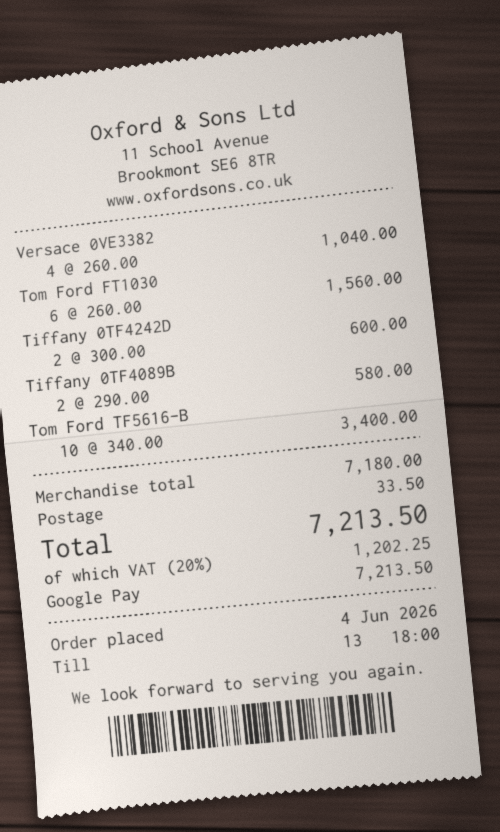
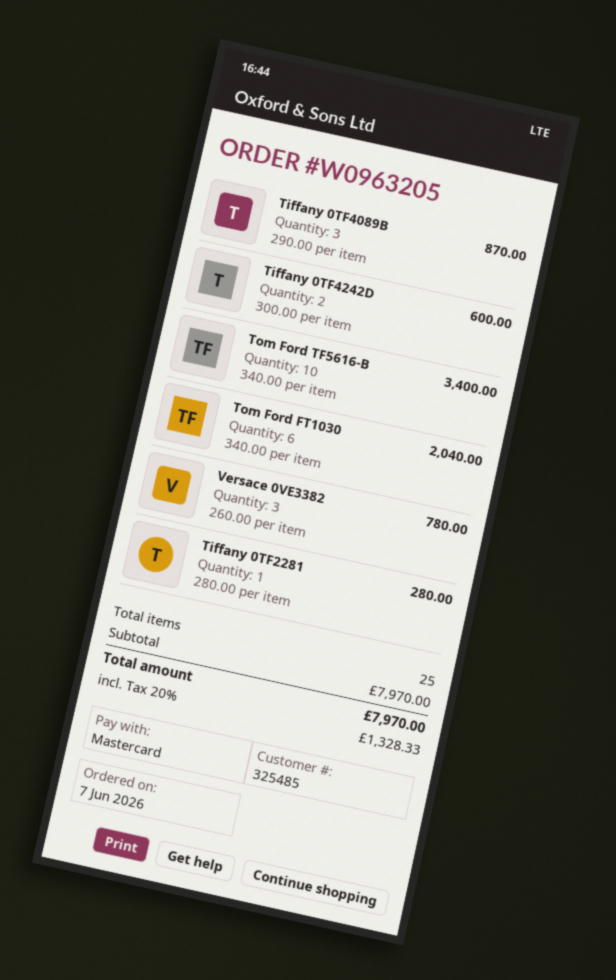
order date: 2026-06-04 -> 2026-06-07
payment method: Google Pay -> Mastercard
Versace 0VE3382: 4 x 260.00 = 1040.00 -> 3 x 260.00 = 780.00
Tom Ford FT1030: 6 x 260.00 = 1560.00 -> 6 x 340.00 = 2040.00
Tiffany 0TF4089B: 2 x 290.00 = 580.00 -> 3 x 290.00 = 870.00
Tiffany 0TF2281: none -> 1 x 280.00 = 280.00
subtotal: 7180.00 -> 7970.00
shipping: 33.50 -> none
tax: 20% = 1202.25 -> 20% = 1328.33
total: 7213.50 -> 7970.00

